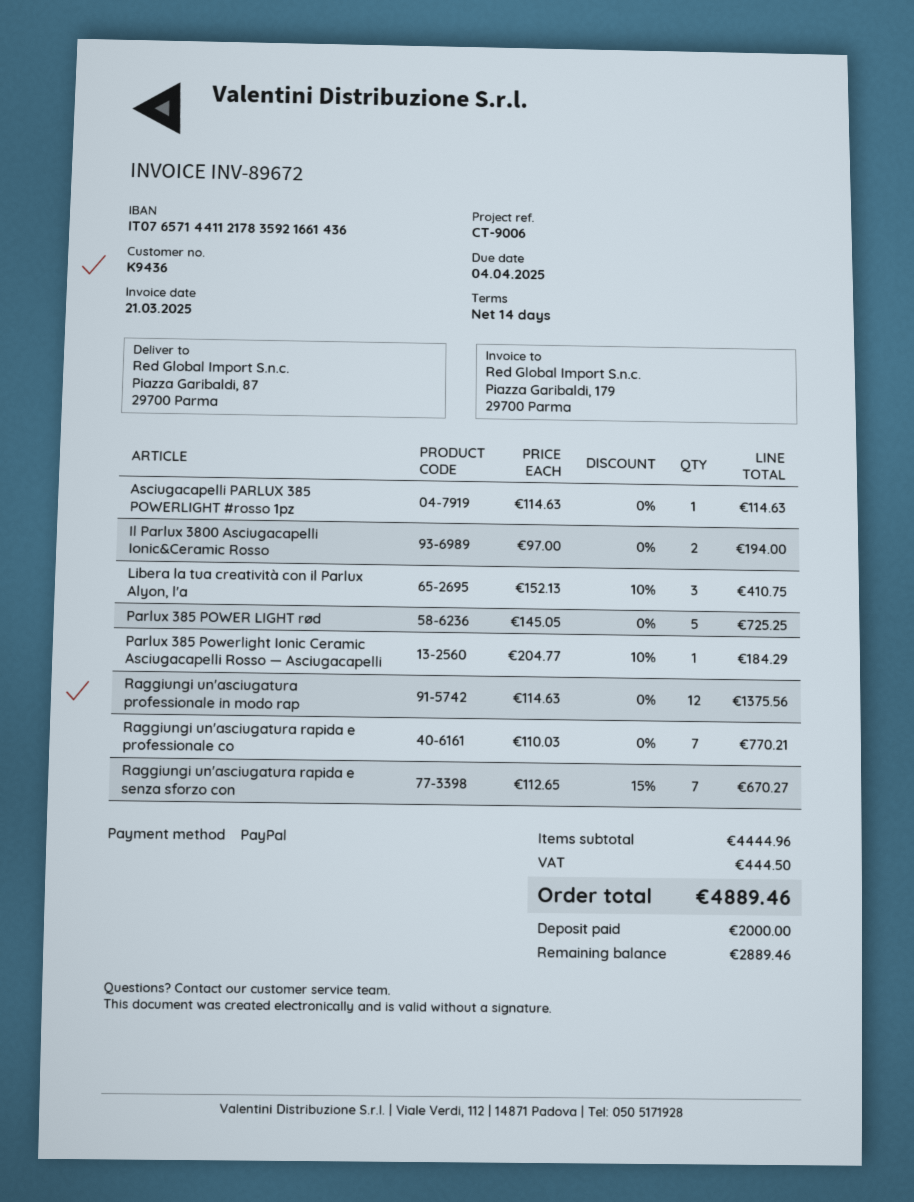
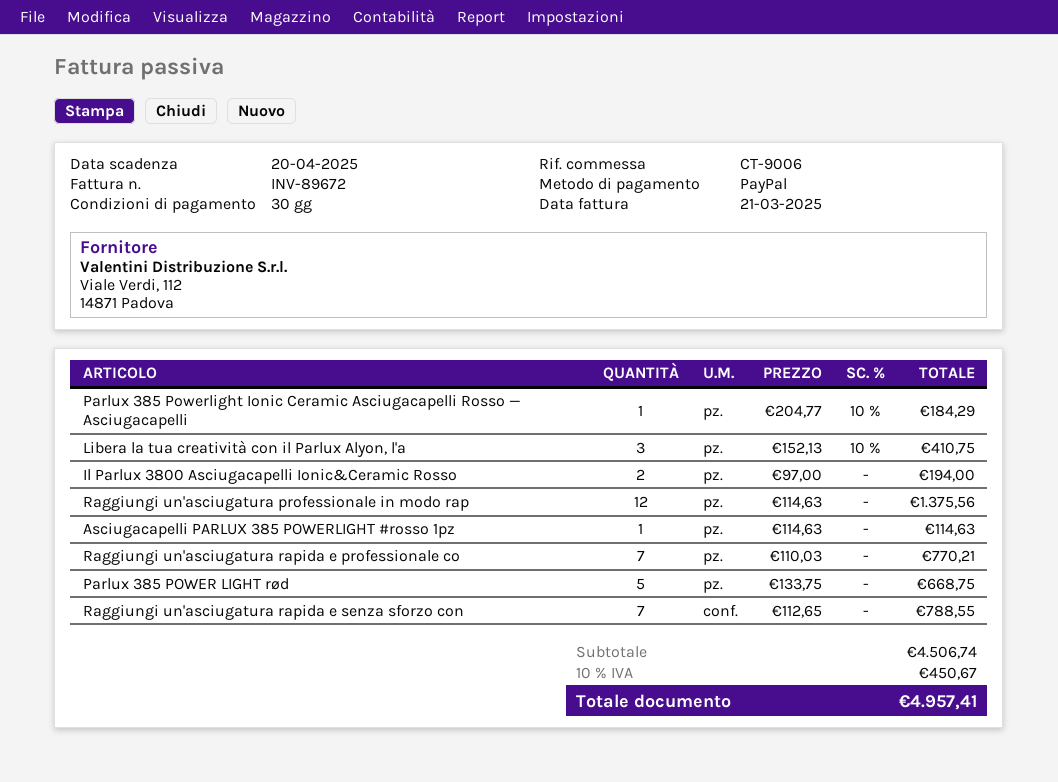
payment terms: 14 days -> 30 days
due date: 2025-04-04 -> 2025-04-20
Parlux 385 POWER LIGHT rød: 5 x 145.05 = 725.25 -> 5 x 133.75 = 668.75
Raggiungi un'asciugatura rapida e senza sforzo con: 7 x 112.65 - 15% = 670.27 -> 7 x 112.65 = 788.55
subtotal: 4444.96 -> 4506.74
tax: 444.50 -> 450.67
total: 4889.46 -> 4957.41

